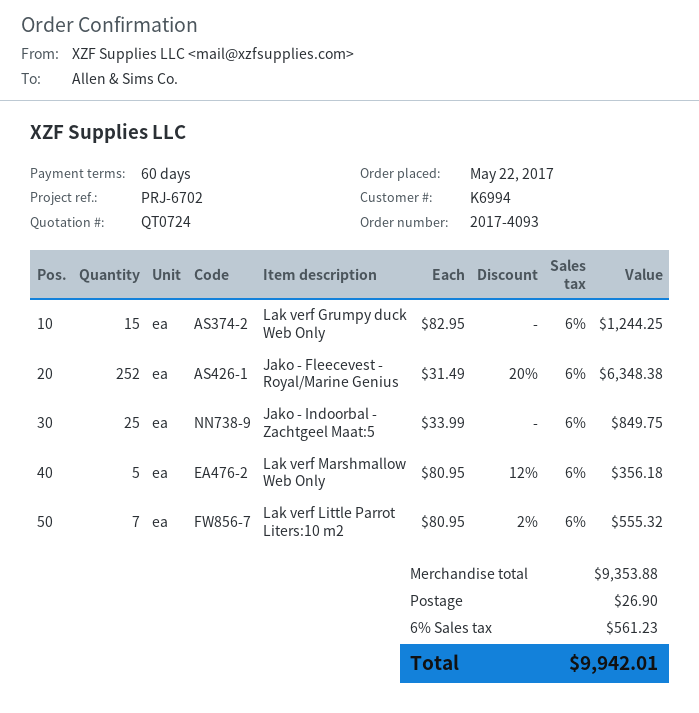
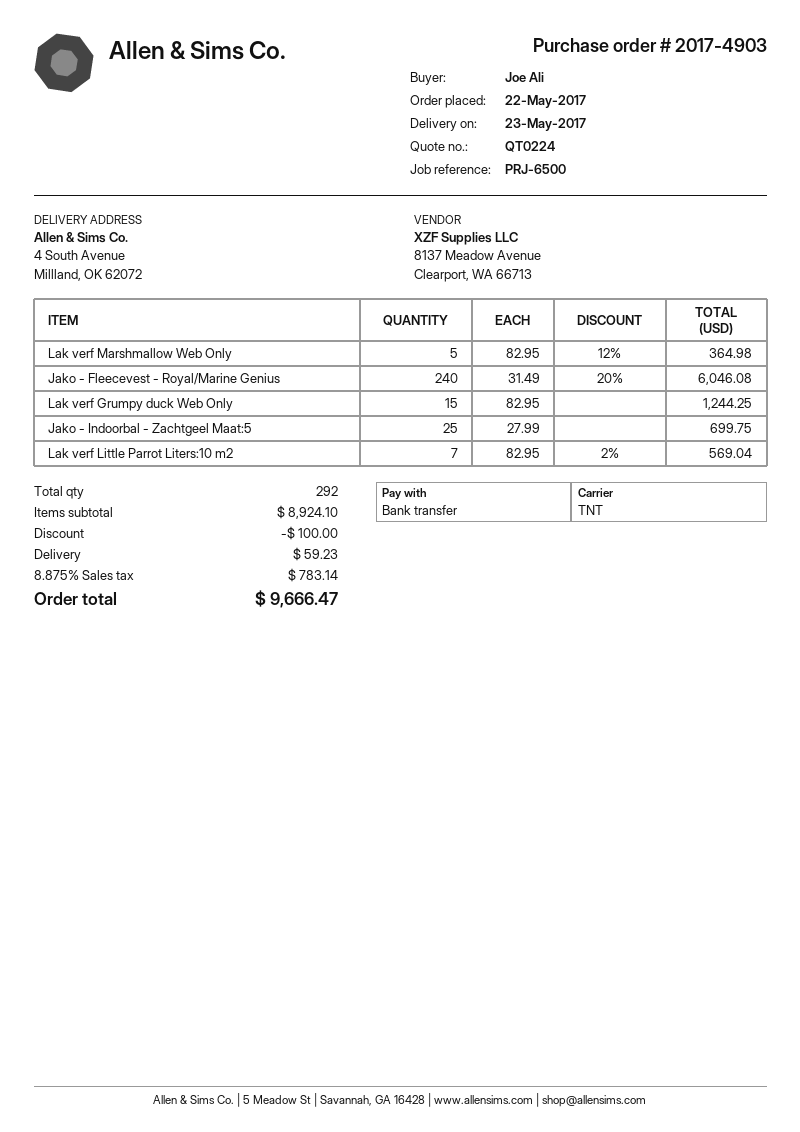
quote number: QT0724 -> QT0224
order number: 2017-4093 -> 2017-4903
reference: PRJ-6702 -> PRJ-6500
Jako - Fleecevest - Royal/Marine Genius: 252 x 31.49 - 20% = 6348.38 -> 240 x 31.49 - 20% = 6046.08
Jako - Indoorbal - Zachtgeel Maat:5: 25 x 33.99 = 849.75 -> 25 x 27.99 = 699.75
Lak verf Marshmallow Web Only: 5 x 80.95 - 12% = 356.18 -> 5 x 82.95 - 12% = 364.98
Lak verf Little Parrot Liters:10 m2: 7 x 80.95 - 2% = 555.32 -> 7 x 82.95 - 2% = 569.04
subtotal: 9353.88 -> 8924.10
discount: none -> 100.00
shipping: 26.90 -> 59.23
tax: 6% = 561.23 -> 8.875% = 783.14
total: 9942.01 -> 9666.47

